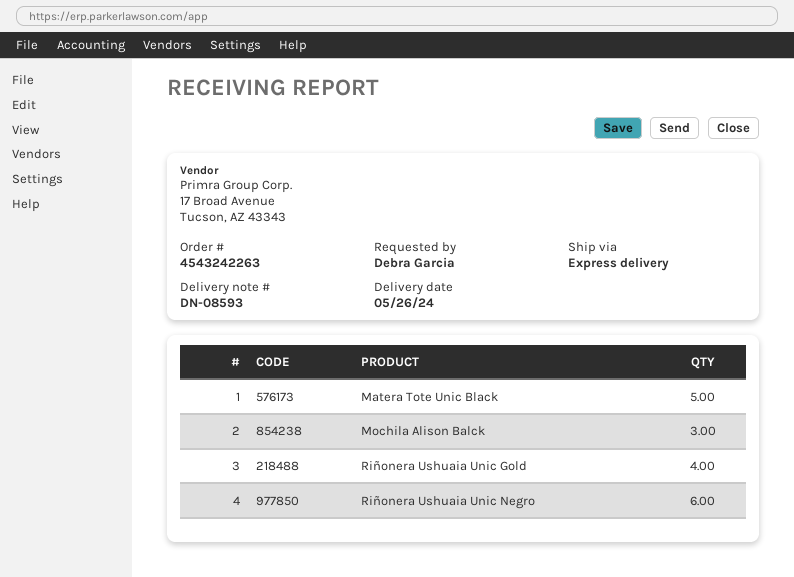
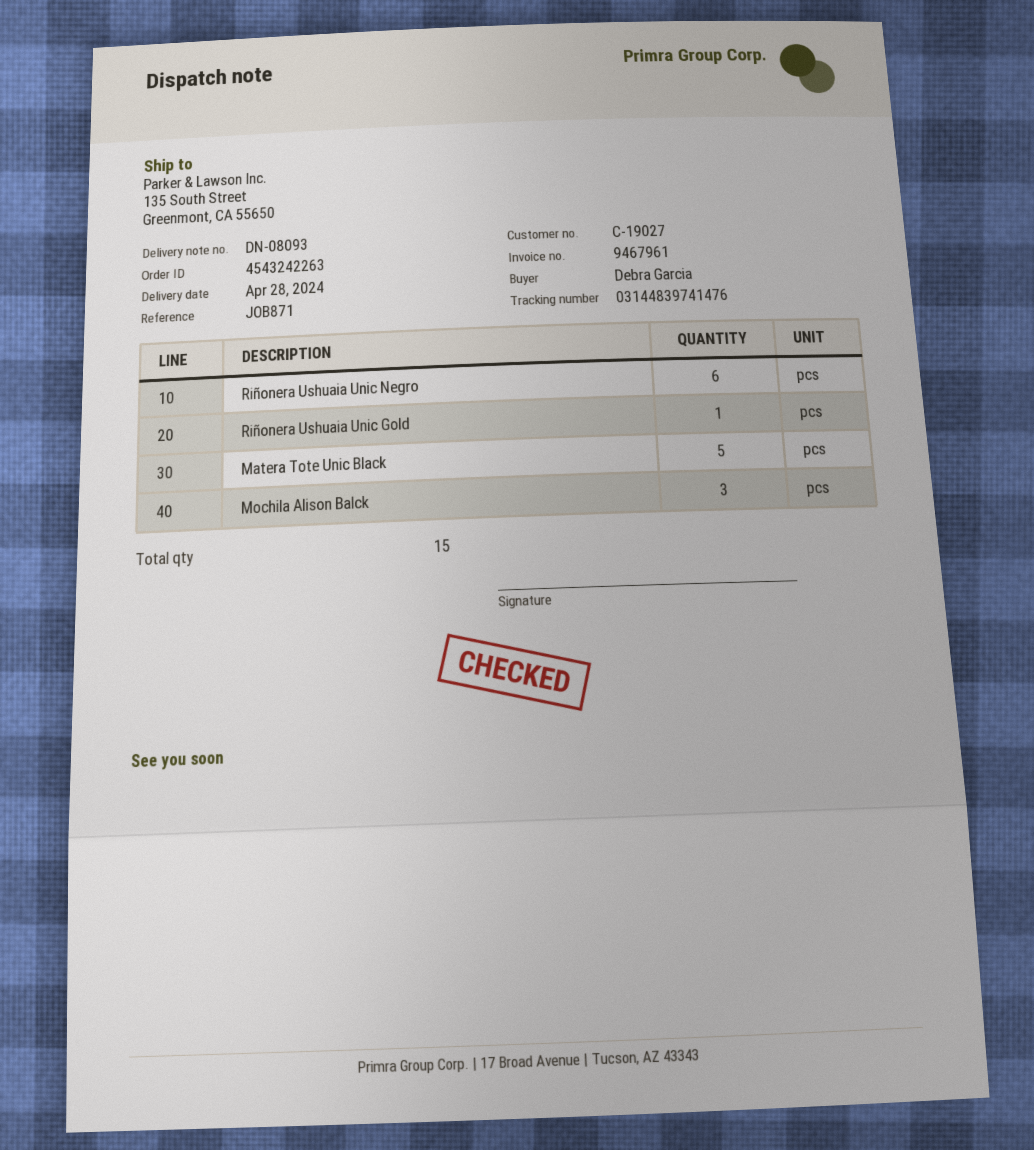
delivery note number: DN-08593 -> DN-08093
delivery date: 2024-05-26 -> 2024-04-28
Riñonera Ushuaia Unic Gold: 4 -> 1

